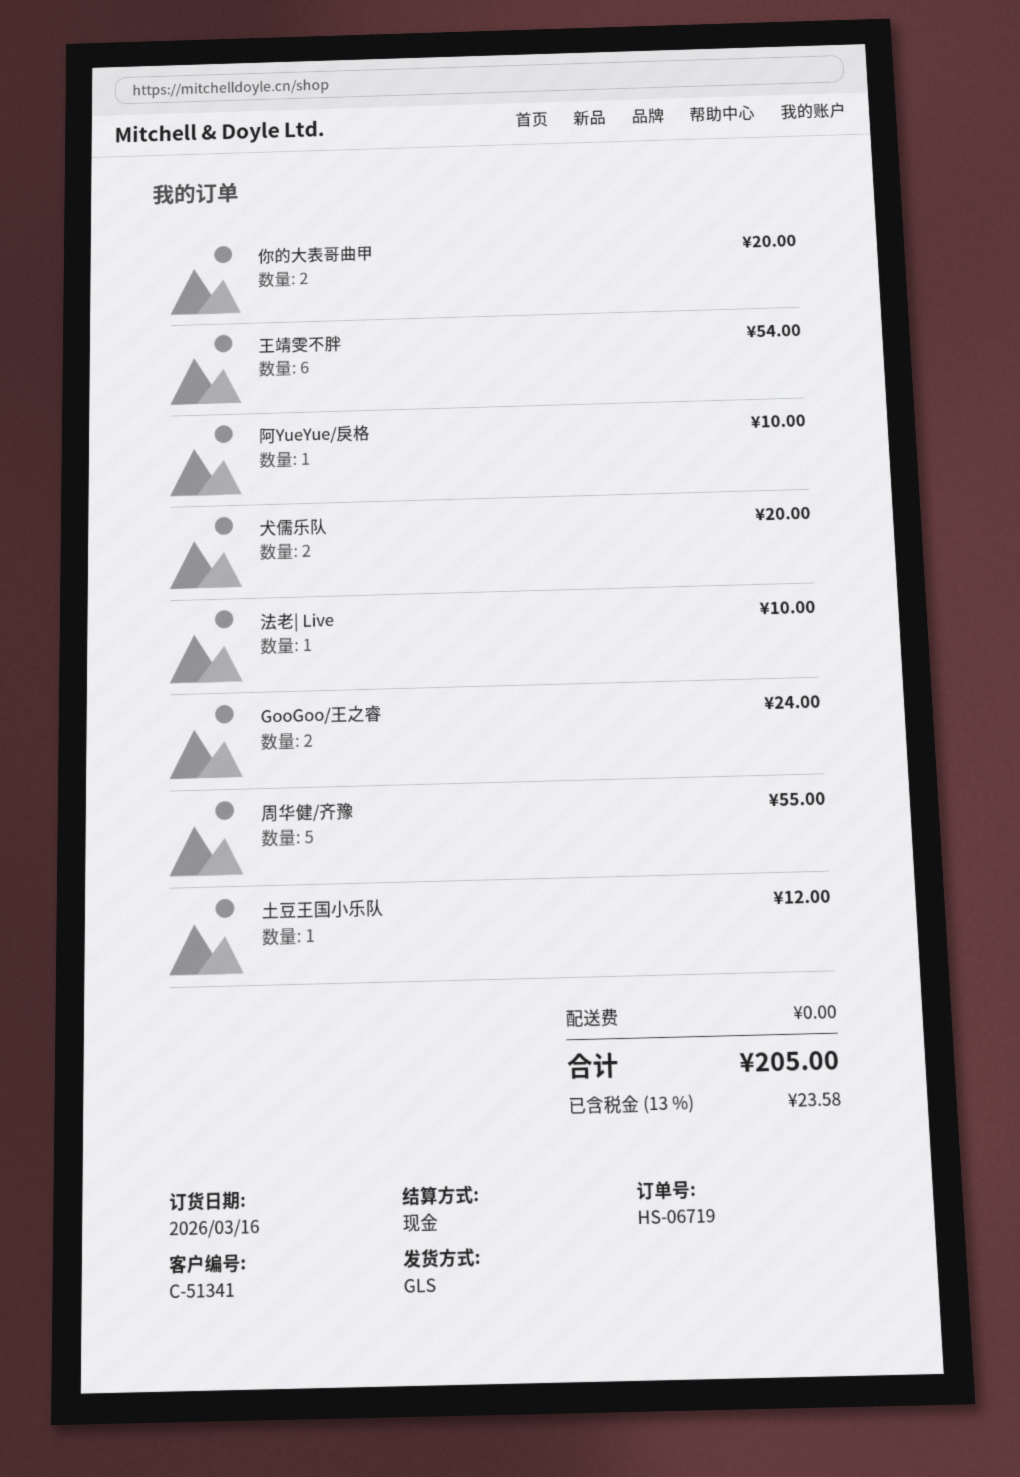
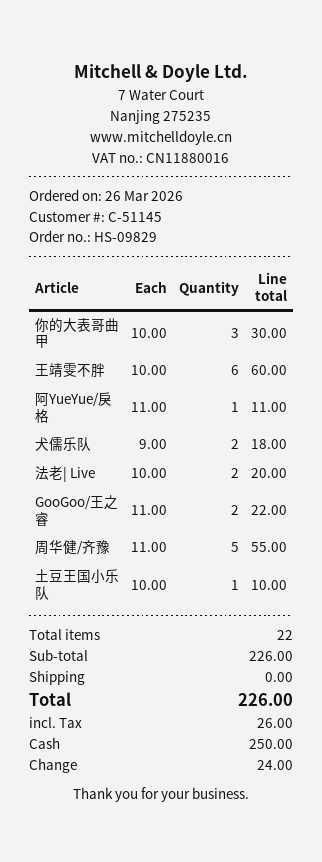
order number: HS-06719 -> HS-09829
order date: 2026-03-16 -> 2026-03-26
customer number: C-51341 -> C-51145
你的大表哥曲甲: 2 for 20.00 -> 3 for 30.00
王靖雯不胖: 6 for 54.00 -> 6 for 60.00
阿YueYue/戾格: 1 for 10.00 -> 1 for 11.00
犬儒乐队: 2 for 20.00 -> 2 for 18.00
法老| Live: 1 for 10.00 -> 2 for 20.00
GooGoo/王之睿: 2 for 24.00 -> 2 for 22.00
土豆王国小乐队: 1 for 12.00 -> 1 for 10.00
tax: 23.58 -> 26.00
total: 205.00 -> 226.00

